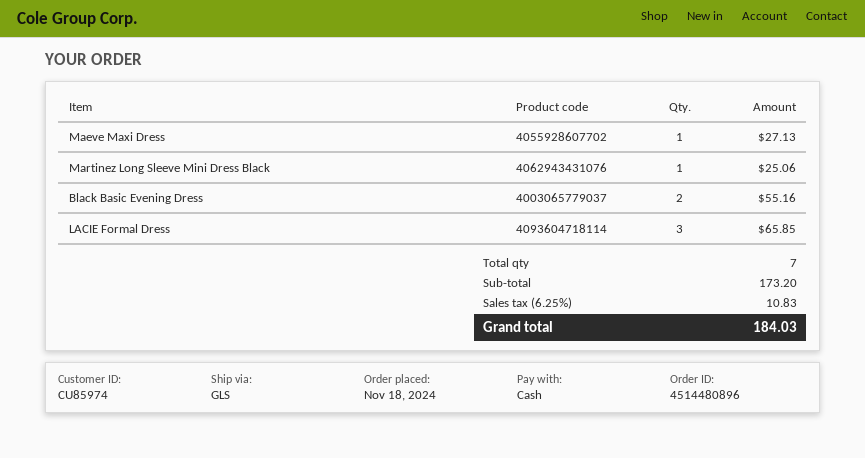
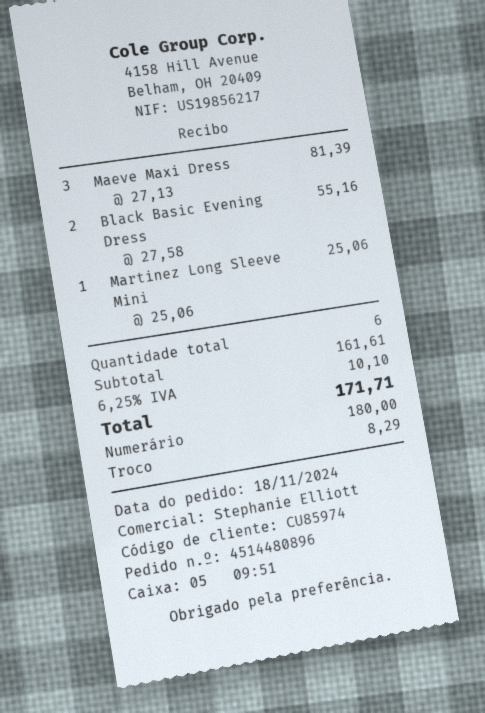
Maeve Maxi Dress: 1 for 27.13 -> 3 for 81.39
LACIE Formal Dress: 3 for 65.85 -> none
total quantity: 7 -> 6
subtotal: 173.20 -> 161.61
tax: 6.25% = 10.83 -> 6.25% = 10.10
total: 184.03 -> 171.71

